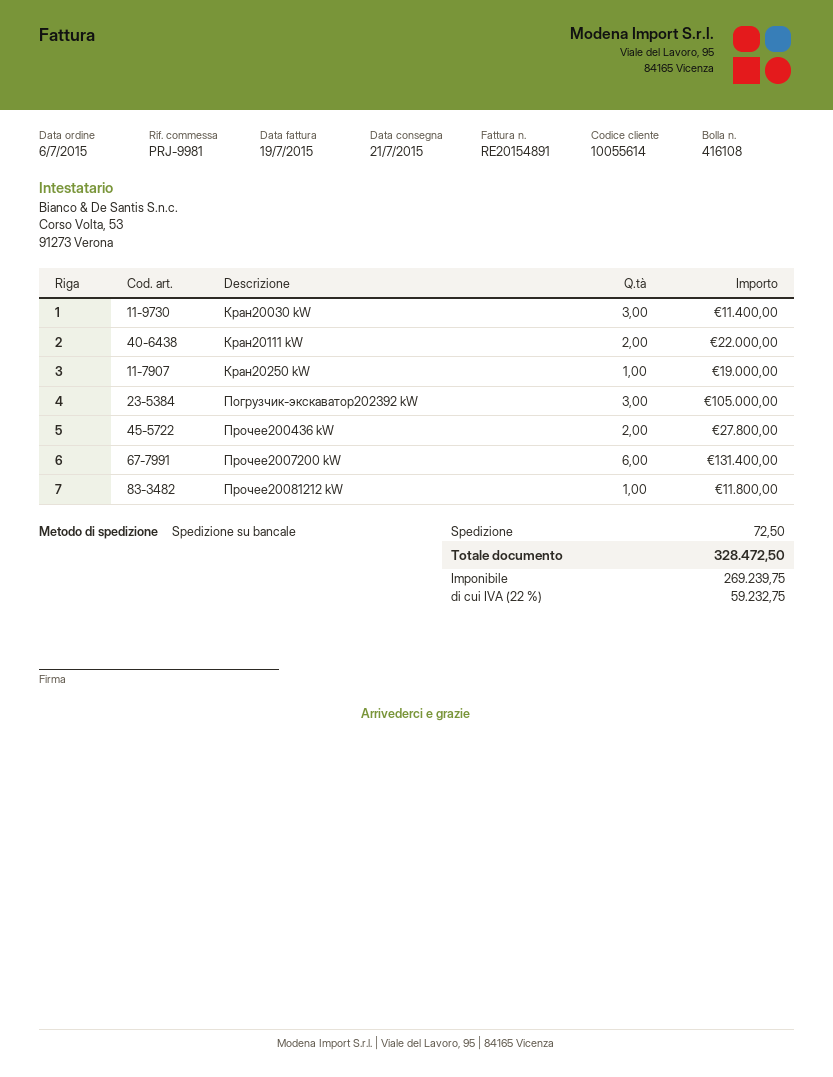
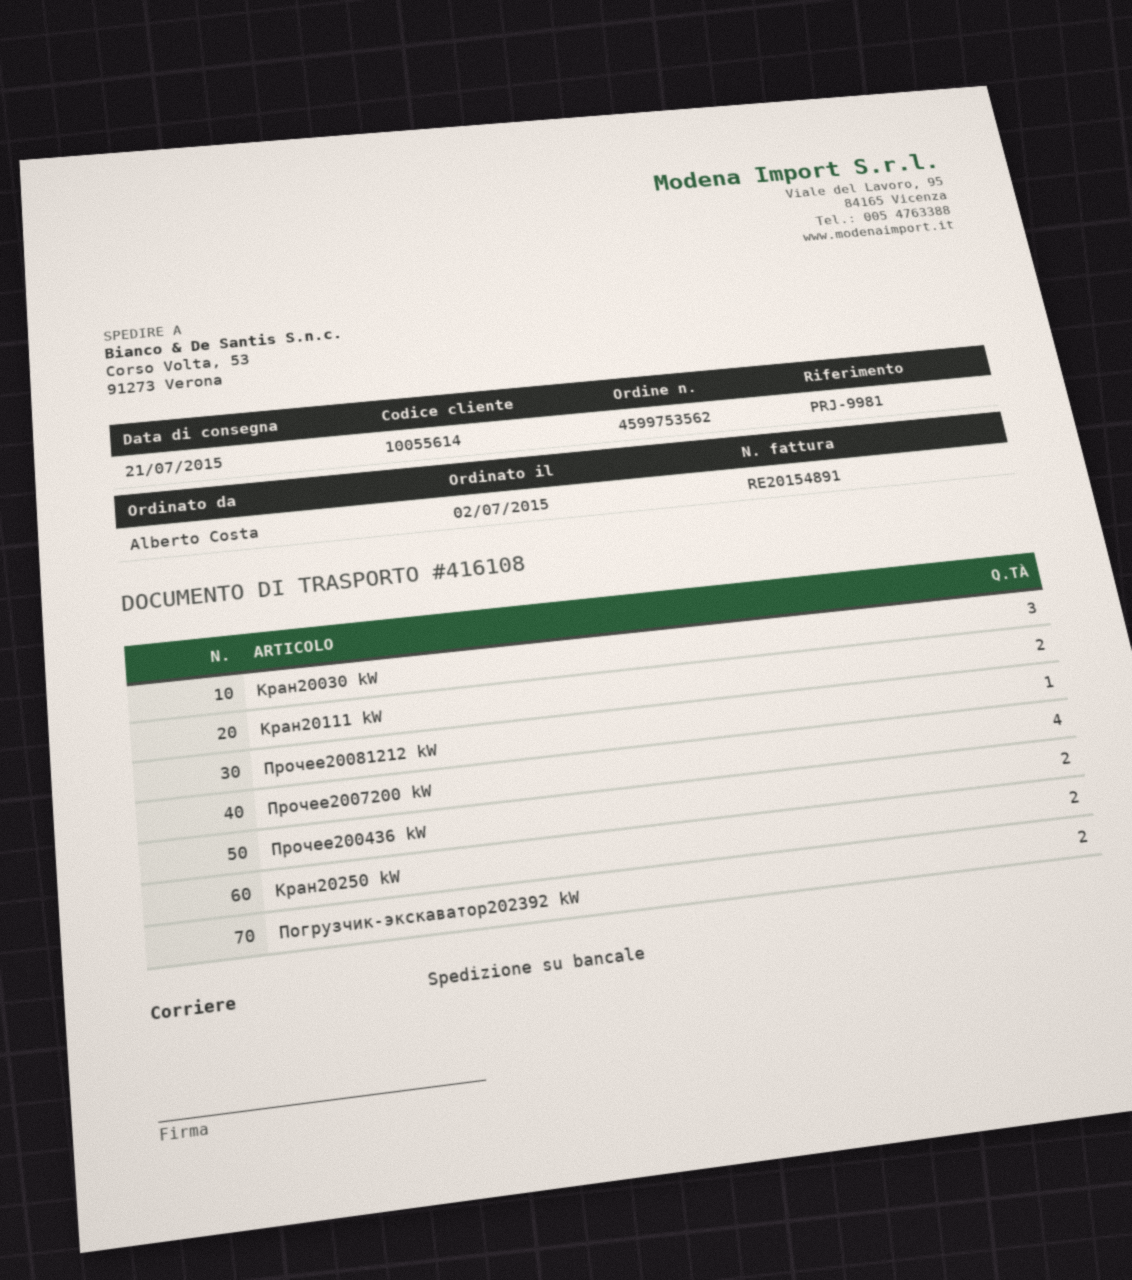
order date: 2015-07-06 -> 2015-07-02
Кран20250 kW: 1 -> 2
Погрузчик-экскаватор202392 kW: 3 -> 2
Прочее2007200 kW: 6 -> 4

